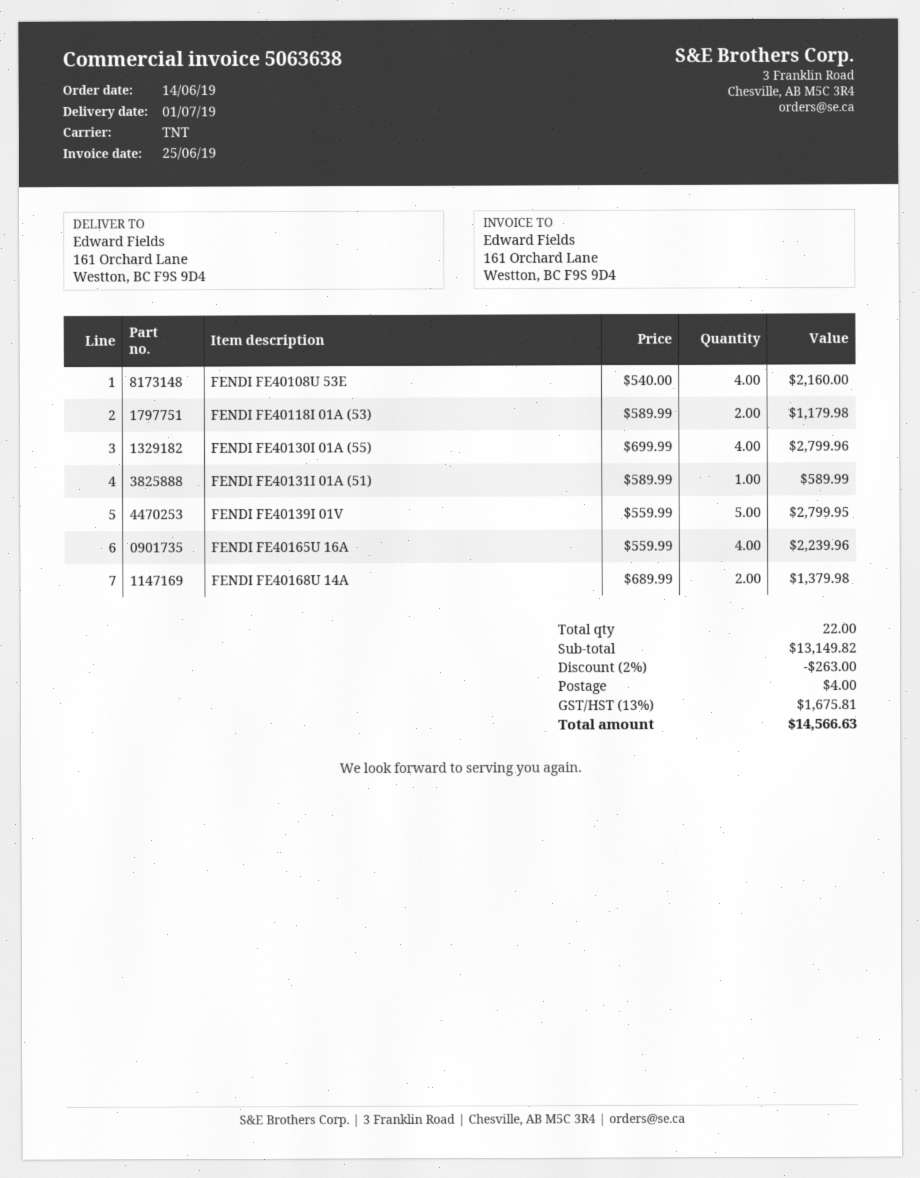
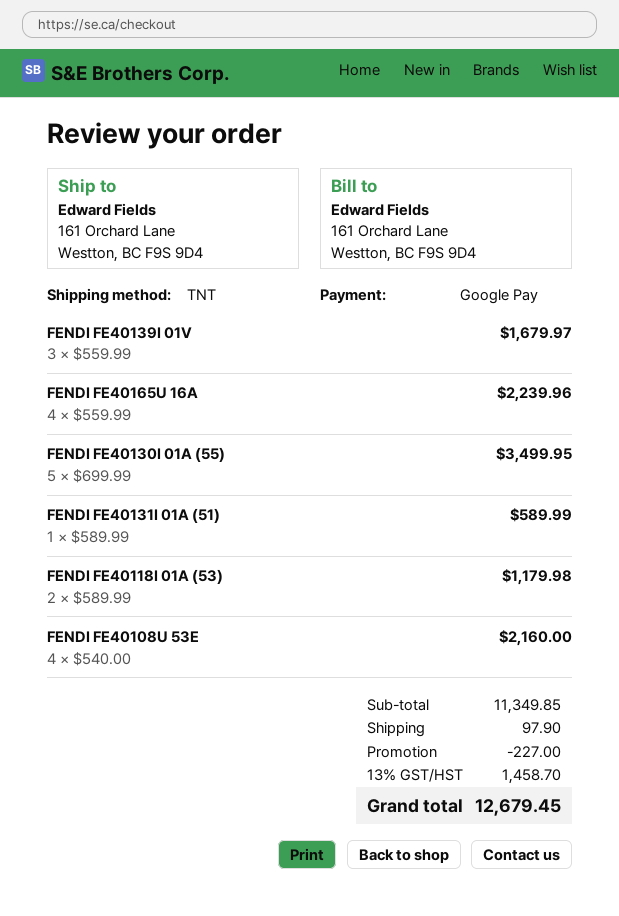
FENDI FE40130I 01A (55): 4 x 699.99 = 2799.96 -> 5 x 699.99 = 3499.95
FENDI FE40139I 01V: 5 x 559.99 = 2799.95 -> 3 x 559.99 = 1679.97
FENDI FE40168U 14A: 2 x 689.99 = 1379.98 -> none
subtotal: 13149.82 -> 11349.85
discount: 263.00 -> 227.00
shipping: 4.00 -> 97.90
tax: 13% = 1675.81 -> 13% = 1458.70
total: 14566.63 -> 12679.45

